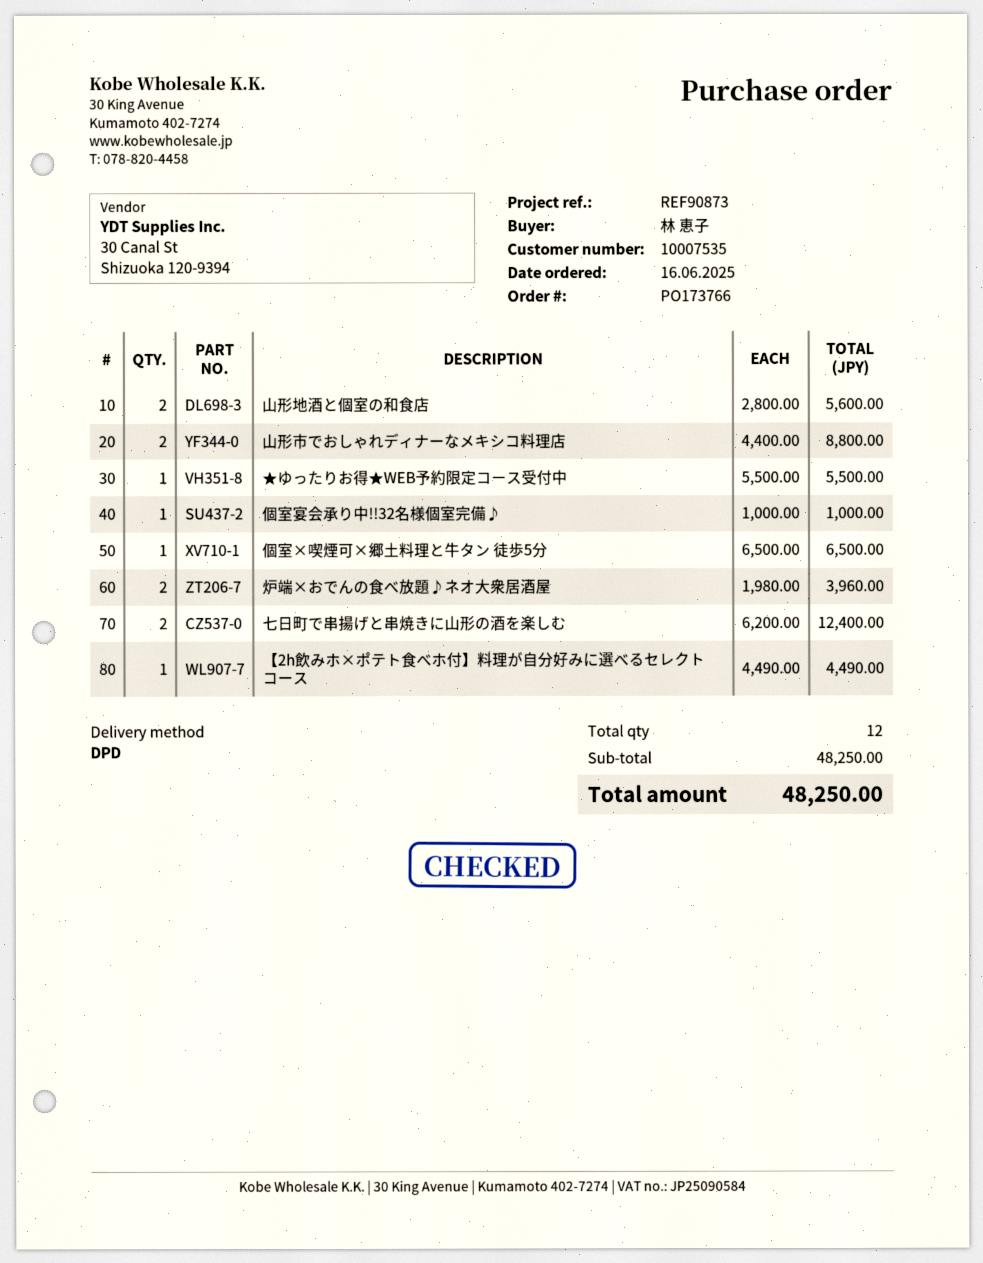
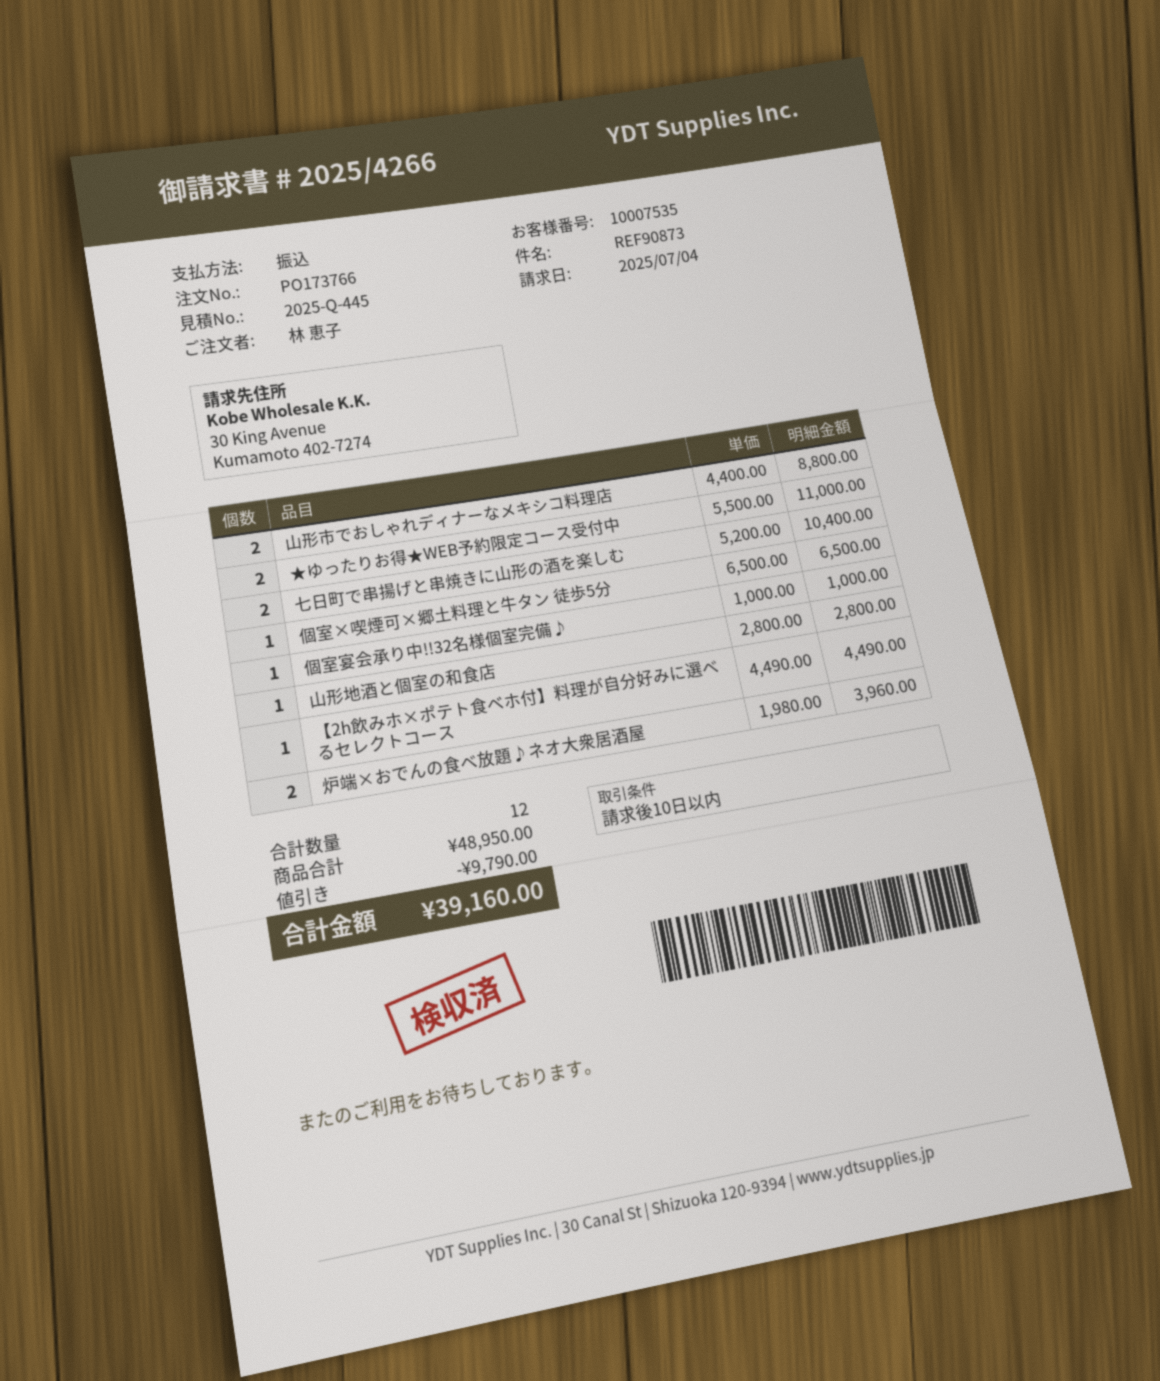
山形地酒と個室の和食店: 2 x 2800.00 = 5600.00 -> 1 x 2800.00 = 2800.00
★ゆったりお得★WEB予約限定コース受付中: 1 x 5500.00 = 5500.00 -> 2 x 5500.00 = 11000.00
七日町で串揚げと串焼きに山形の酒を楽しむ: 2 x 6200.00 = 12400.00 -> 2 x 5200.00 = 10400.00
subtotal: 48250.00 -> 48950.00
discount: none -> 9790.00
total: 48250.00 -> 39160.00

